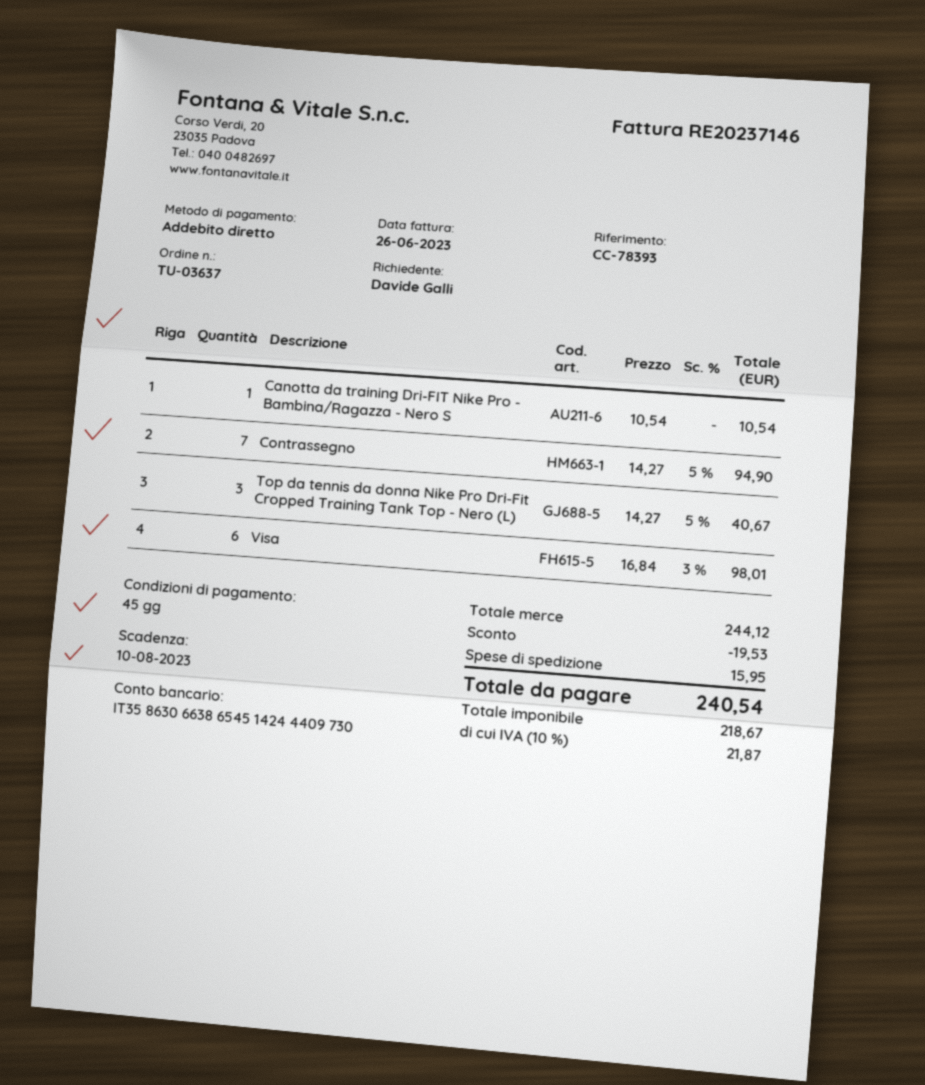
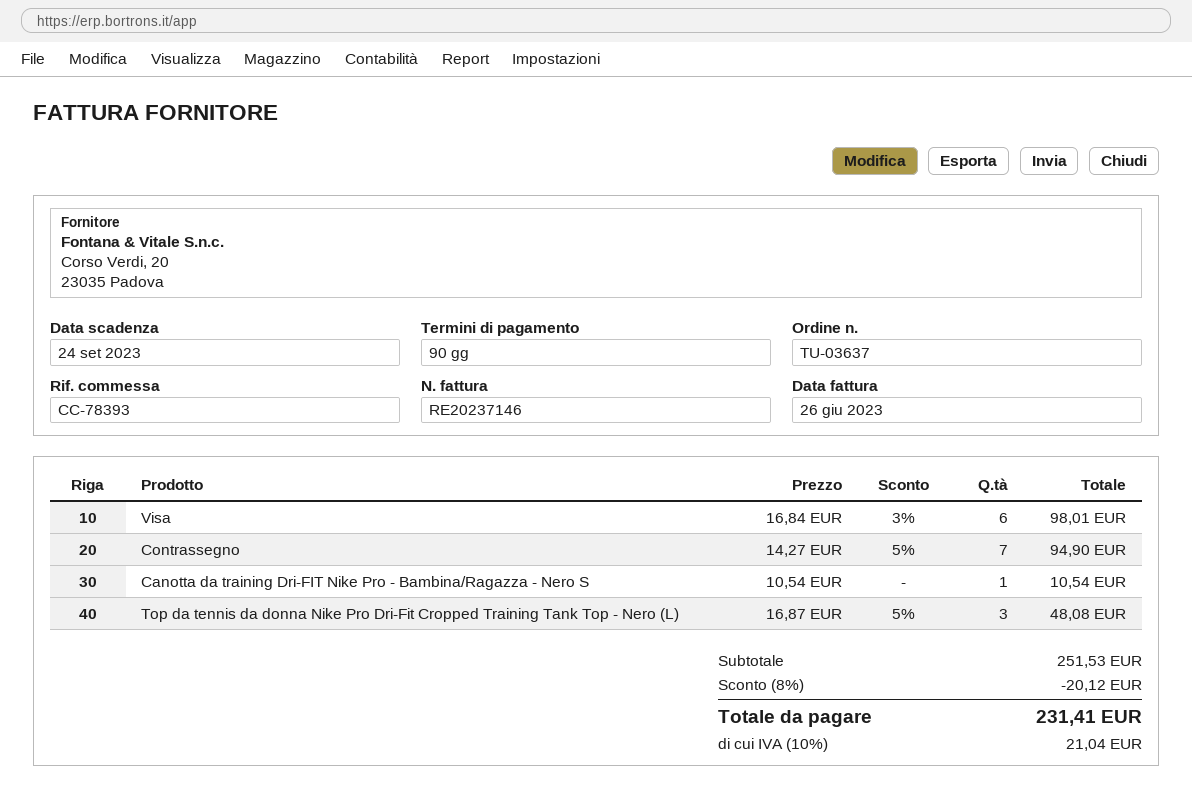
payment terms: 45 days -> 90 days
due date: 2023-08-10 -> 2023-09-24
Top da tennis da donna Nike Pro Dri-Fit Cropped Training Tank Top - Nero (L): 3 x 14.27 - 5% = 40.67 -> 3 x 16.87 - 5% = 48.08
subtotal: 244.12 -> 251.53
discount: 19.53 -> 20.12
shipping: 15.95 -> none
tax: 10% = 21.87 -> 10% = 21.04
total: 240.54 -> 231.41

